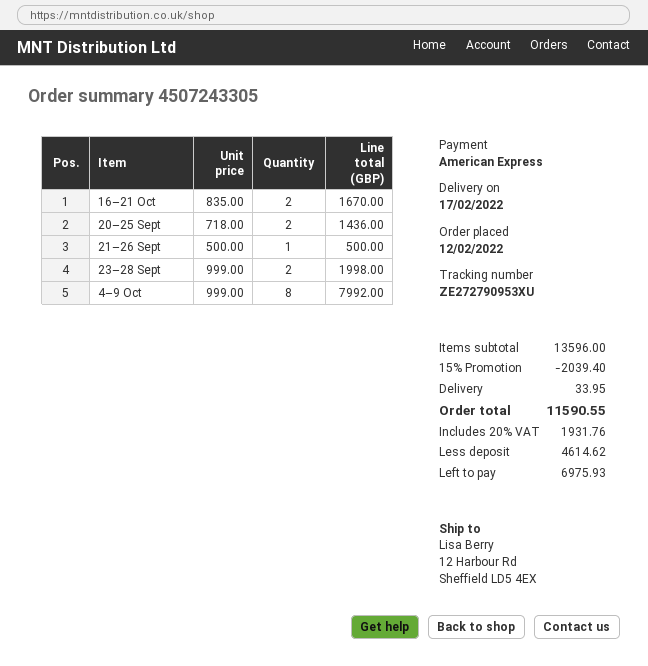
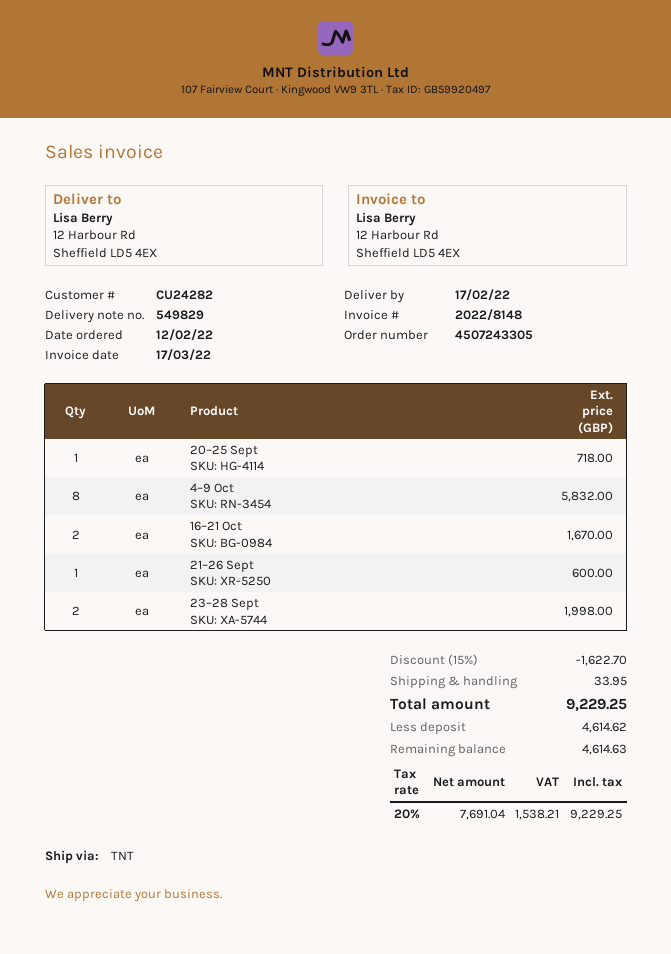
20–25 Sept: 2 for 1436.00 -> 1 for 718.00
21–26 Sept: 1 for 500.00 -> 1 for 600.00
4–9 Oct: 8 for 7992.00 -> 8 for 5832.00
discount: 15% = 2039.40 -> 15% = 1622.70
tax: 20% = 1931.76 -> 20% = 1538.21
total: 11590.55 -> 9229.25
balance: 6975.93 -> 4614.63

